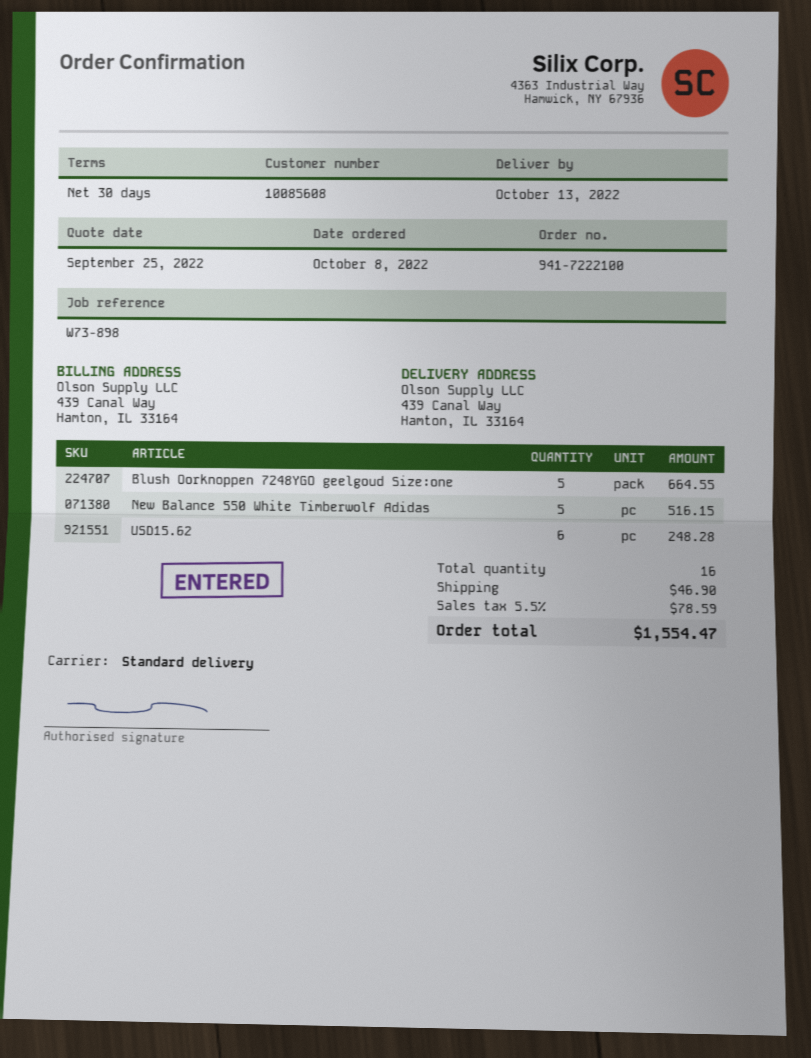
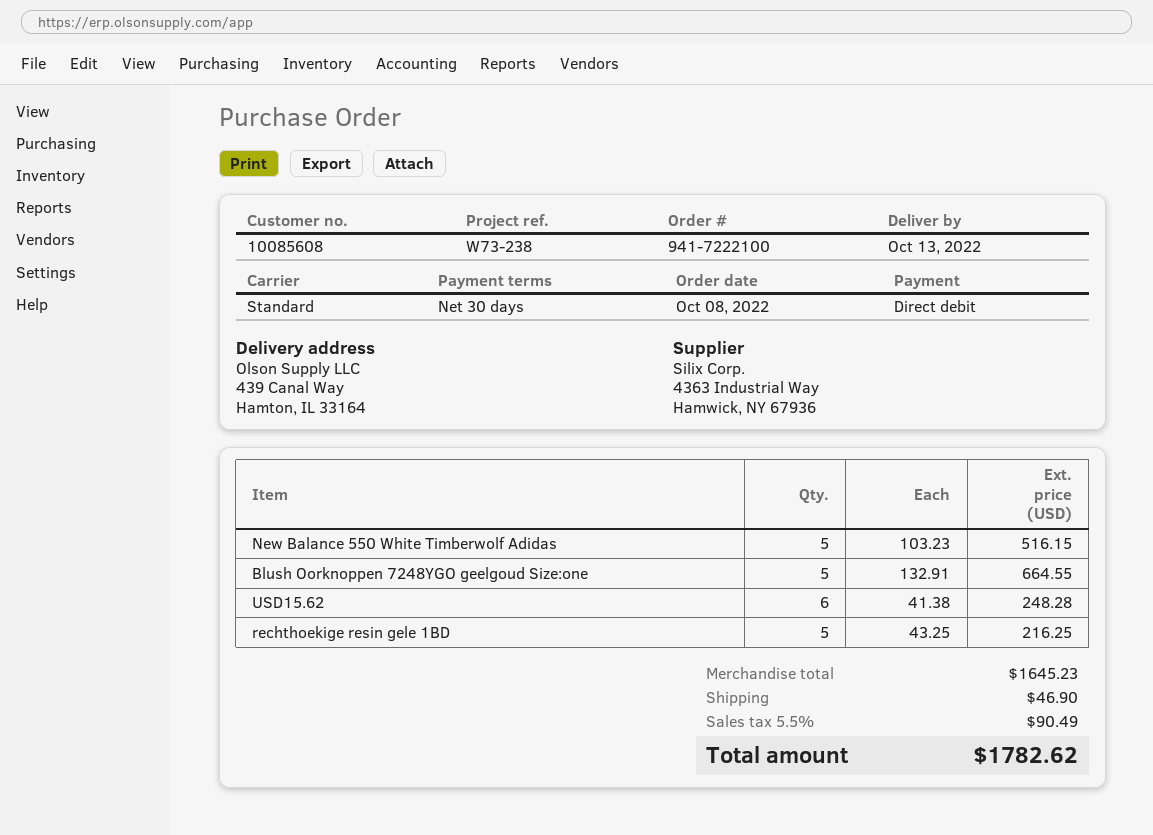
reference: W73-898 -> W73-238
rechthoekige resin gele 1BD: none -> 5 for 216.25
tax: 5.5% = 78.59 -> 5.5% = 90.49
total: 1554.47 -> 1782.62

